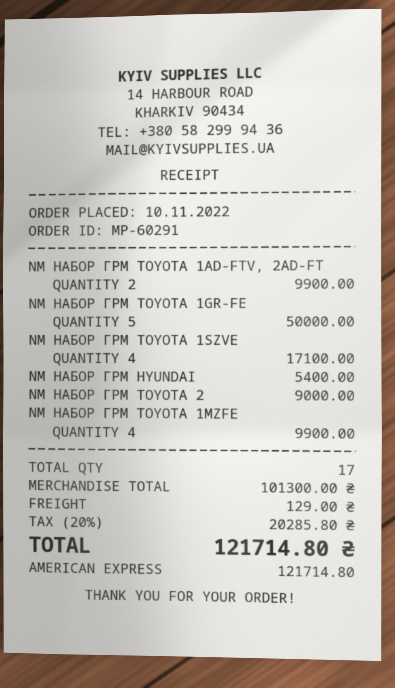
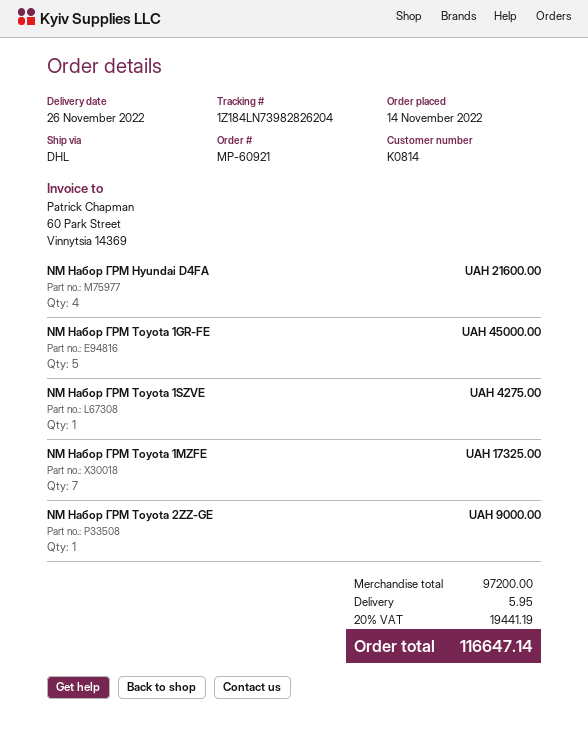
order number: MP-60291 -> MP-60921
order date: 2022-11-10 -> 2022-11-14
NM НАБОР ГРМ TOYOTA 1AD-FTV, 2AD-FT: 2 for 9900.00 -> none
NM НАБОР ГРМ TOYOTA 1GR-FE: 5 for 50000.00 -> 5 for 45000.00
NM НАБОР ГРМ TOYOTA 1SZVE: 4 for 17100.00 -> 1 for 4275.00
NM НАБОР ГРМ HYUNDAI: 1 for 5400.00 -> 4 for 21600.00
NM НАБОР ГРМ TOYOTA 1MZFE: 4 for 9900.00 -> 7 for 17325.00
subtotal: 101300.00 -> 97200.00
shipping: 129.00 -> 5.95
tax: 20% = 20285.80 -> 20% = 19441.19
total: 121714.80 -> 116647.14

